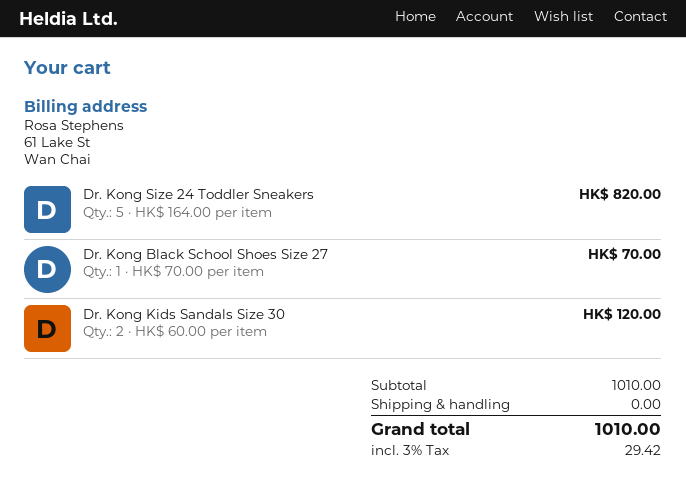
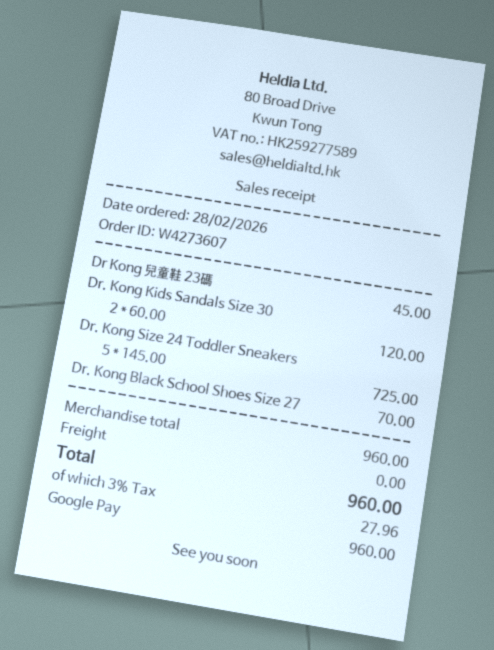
Dr. Kong Size 24 Toddler Sneakers: 5 x 164.00 = 820.00 -> 5 x 145.00 = 725.00
Dr Kong 兒童鞋 23碼: none -> 1 x 45.00 = 45.00
subtotal: 1010.00 -> 960.00
tax: 3% = 29.42 -> 3% = 27.96
total: 1010.00 -> 960.00

